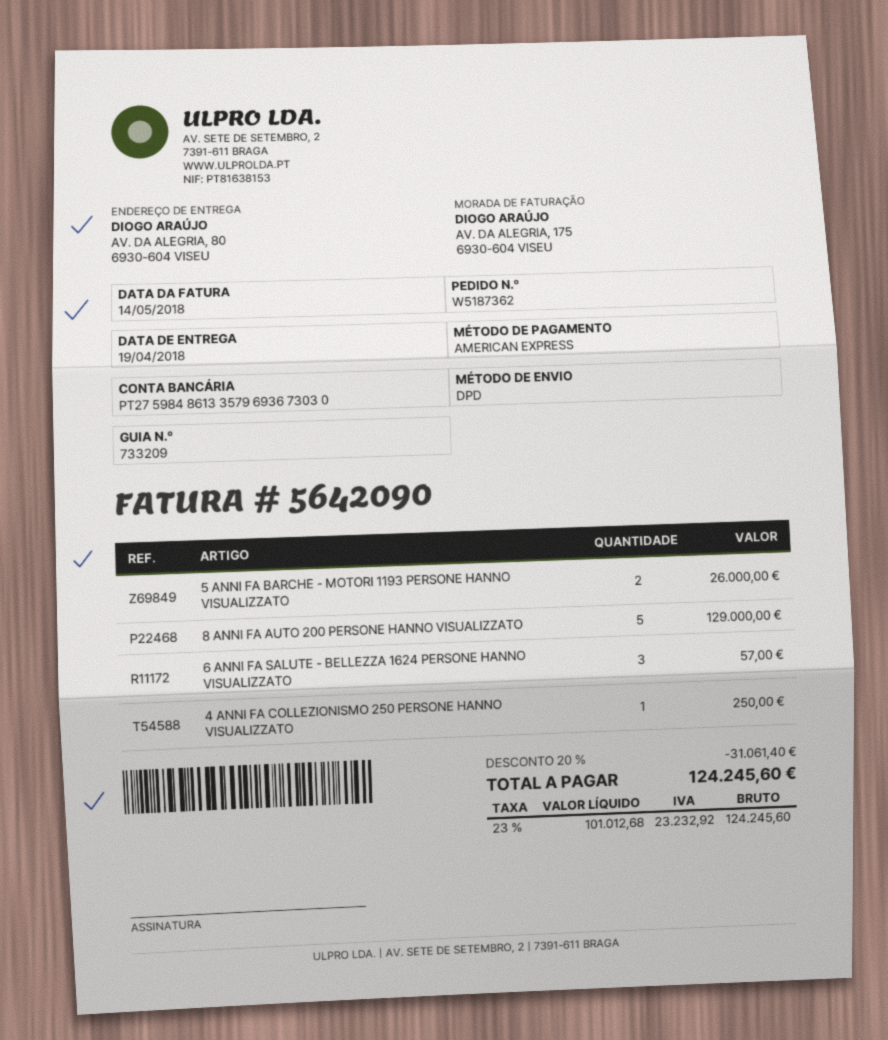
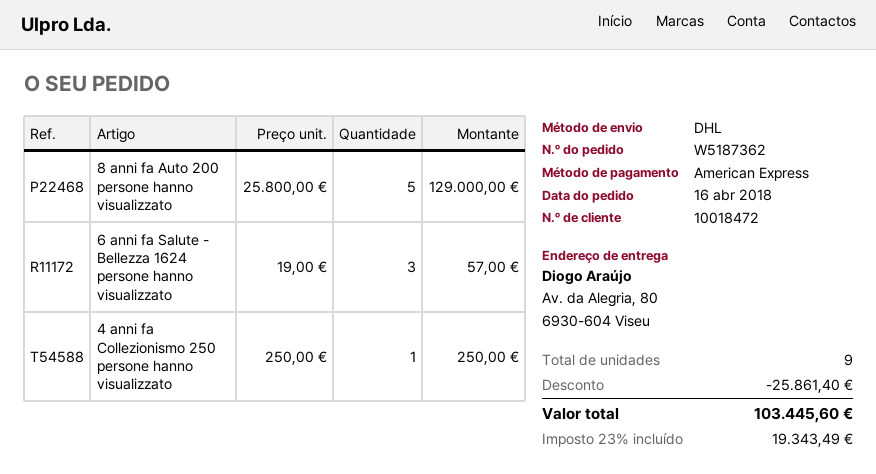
shipping method: DPD -> DHL
5 ANNI FA BARCHE - MOTORI 1193 PERSONE HANNO VISUALIZZATO: 2 for 26000.00 -> none
discount: 31061.40 -> 25861.40
tax: 23% = 23232.92 -> 23% = 19343.49
total: 124245.60 -> 103445.60

